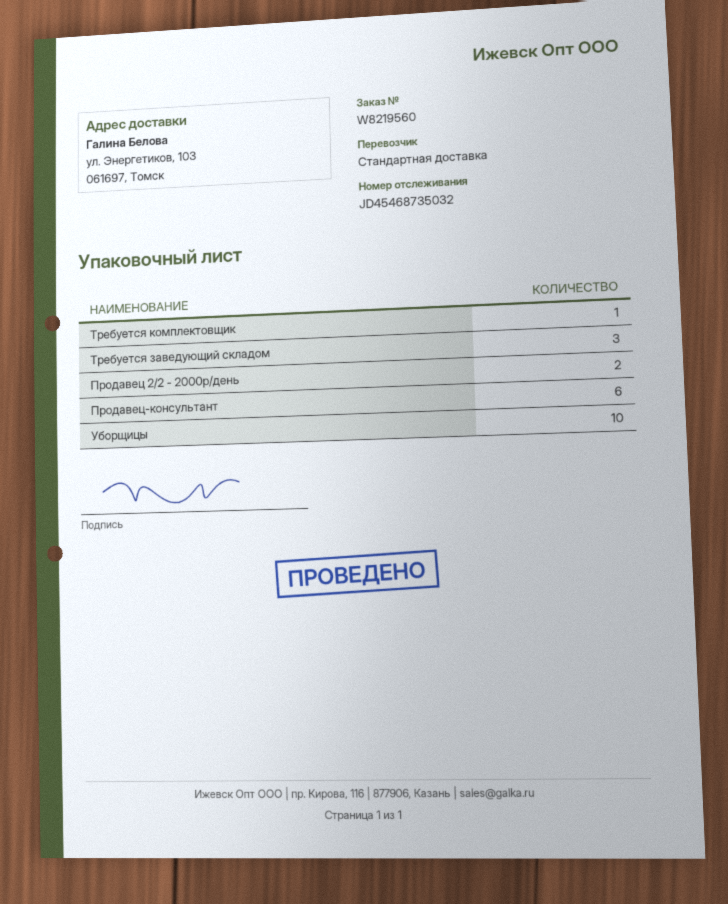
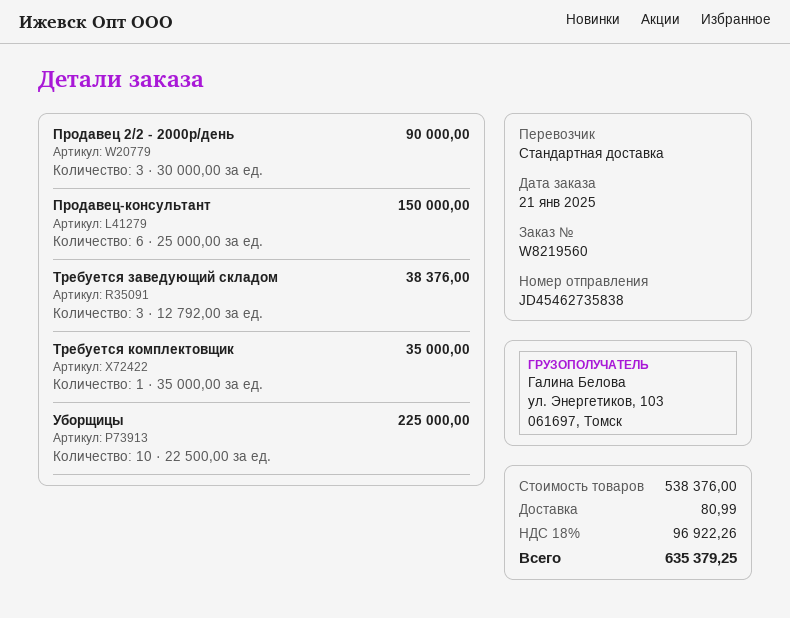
tracking number: JD45468735032 -> JD45462735838
Продавец 2/2 - 2000р/день: 2 -> 3

